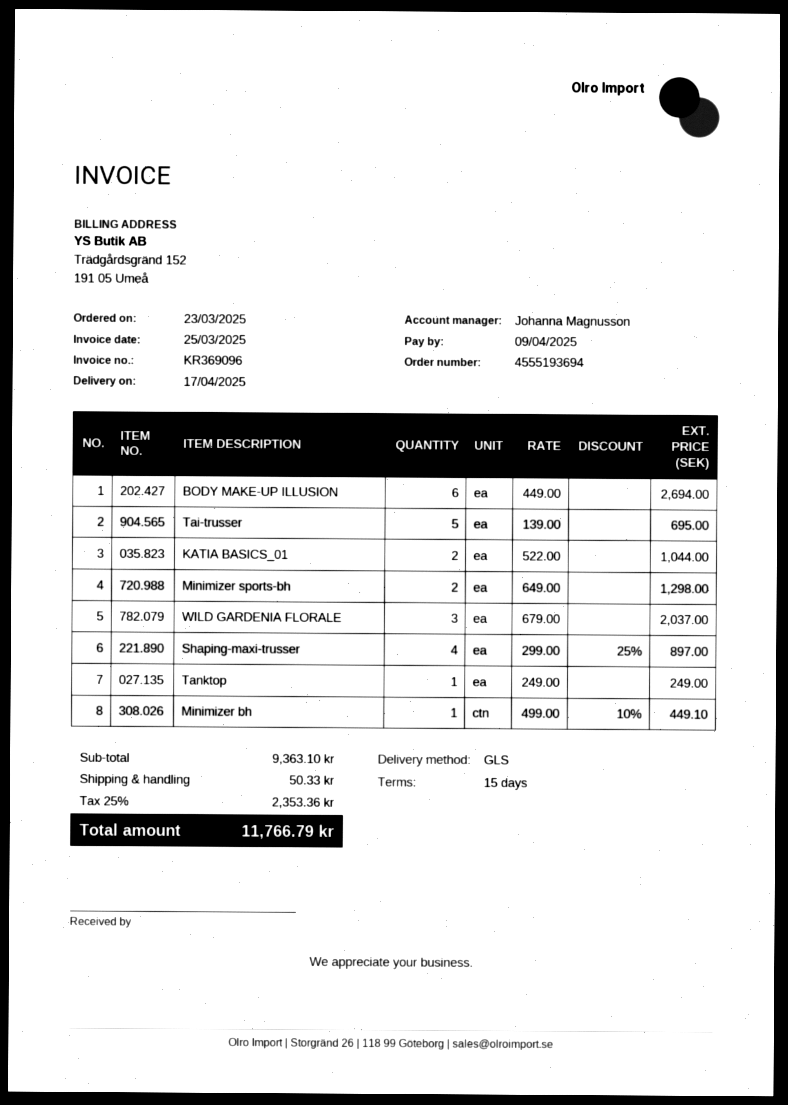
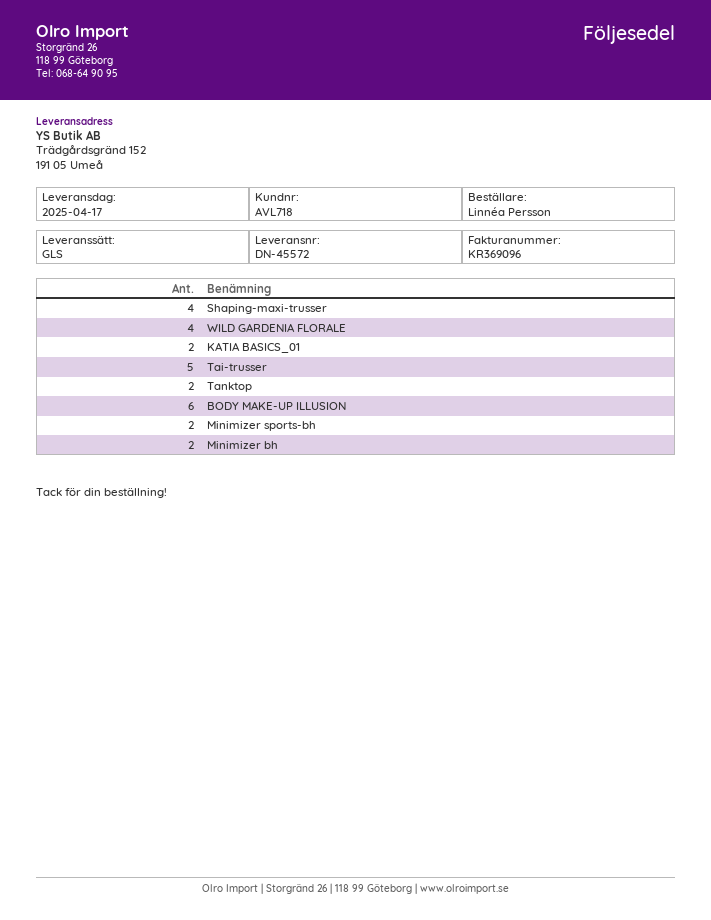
WILD GARDENIA FLORALE: 3 -> 4
Tanktop: 1 -> 2
Minimizer bh: 1 -> 2

